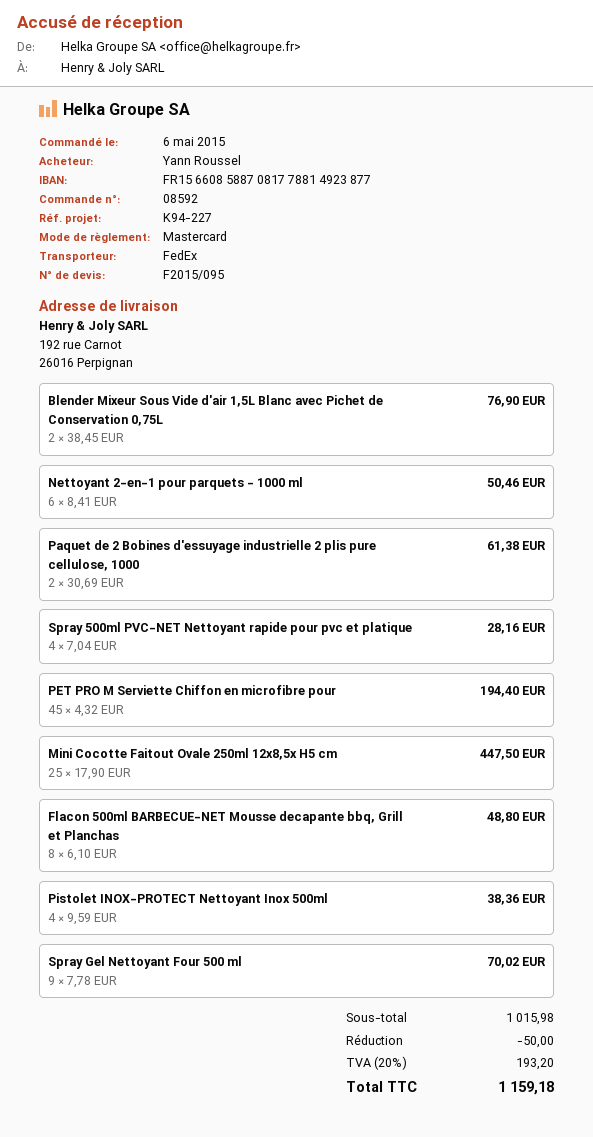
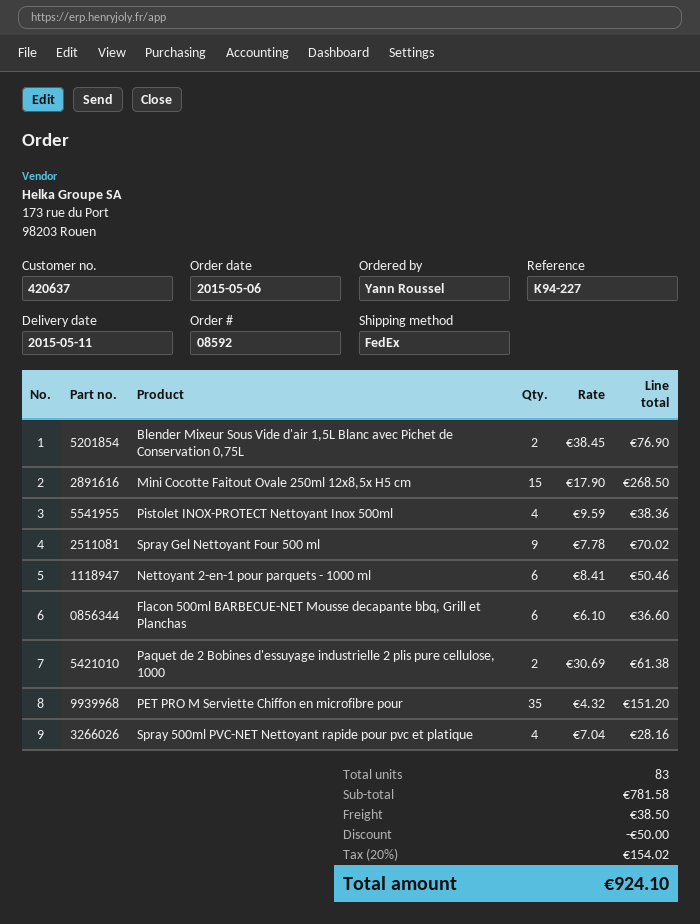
PET PRO M Serviette Chiffon en microfibre pour: 45 x 4.32 = 194.40 -> 35 x 4.32 = 151.20
Mini Cocotte Faitout Ovale 250ml 12x8,5x H5 cm: 25 x 17.90 = 447.50 -> 15 x 17.90 = 268.50
Flacon 500ml BARBECUE-NET Mousse decapante bbq, Grill et Planchas: 8 x 6.10 = 48.80 -> 6 x 6.10 = 36.60
subtotal: 1015.98 -> 781.58
shipping: none -> 38.50
tax: 20% = 193.20 -> 20% = 154.02
total: 1159.18 -> 924.10

